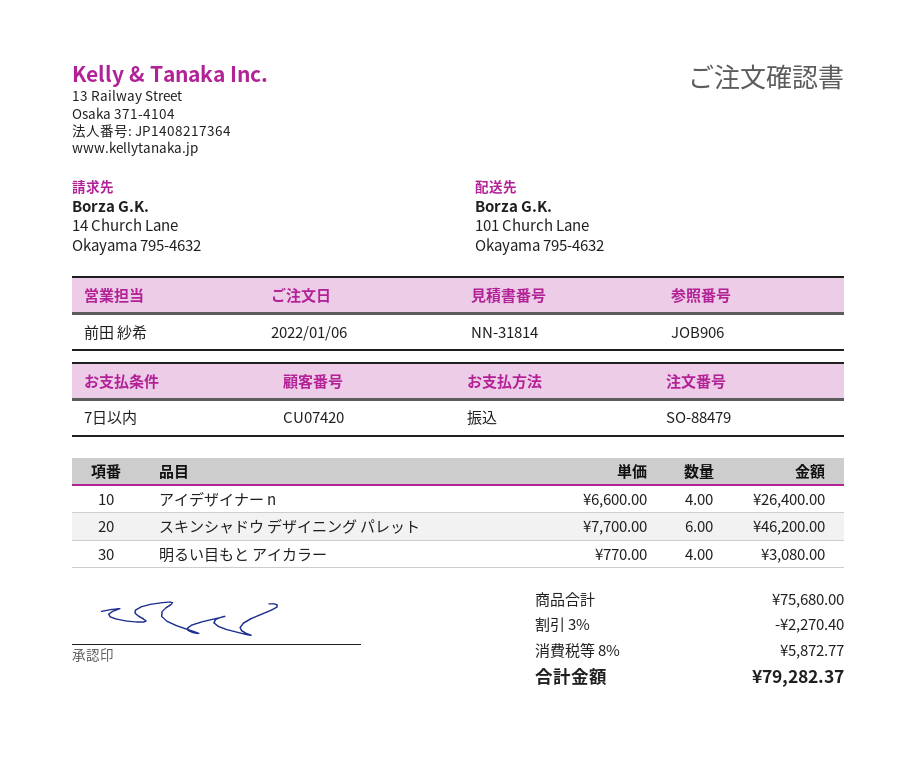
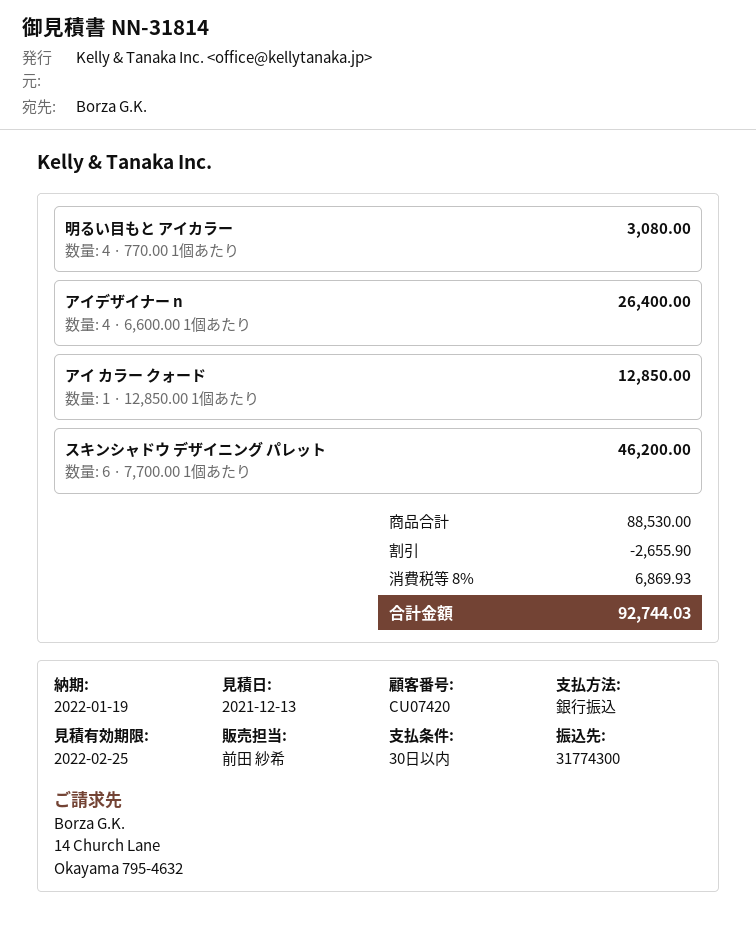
payment terms: 7 days -> 30 days
アイ カラー クォード: none -> 1 x 12850.00 = 12850.00
subtotal: 75680.00 -> 88530.00
discount: 2270.40 -> 2655.90
tax: 8% = 5872.77 -> 8% = 6869.93
total: 79282.37 -> 92744.03

